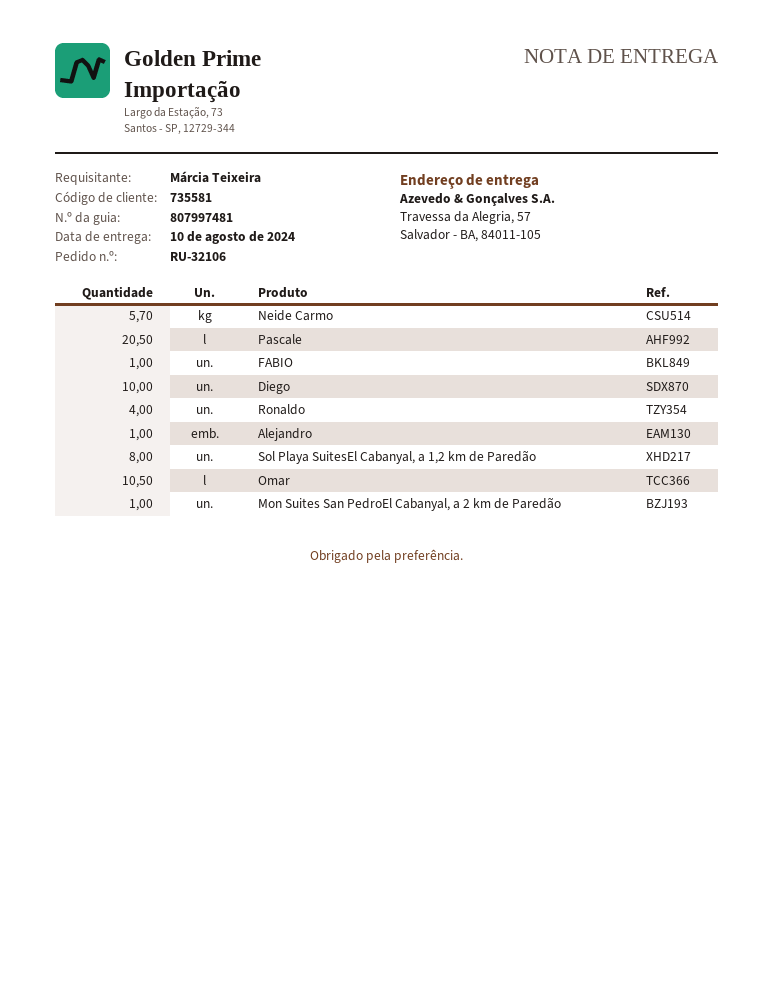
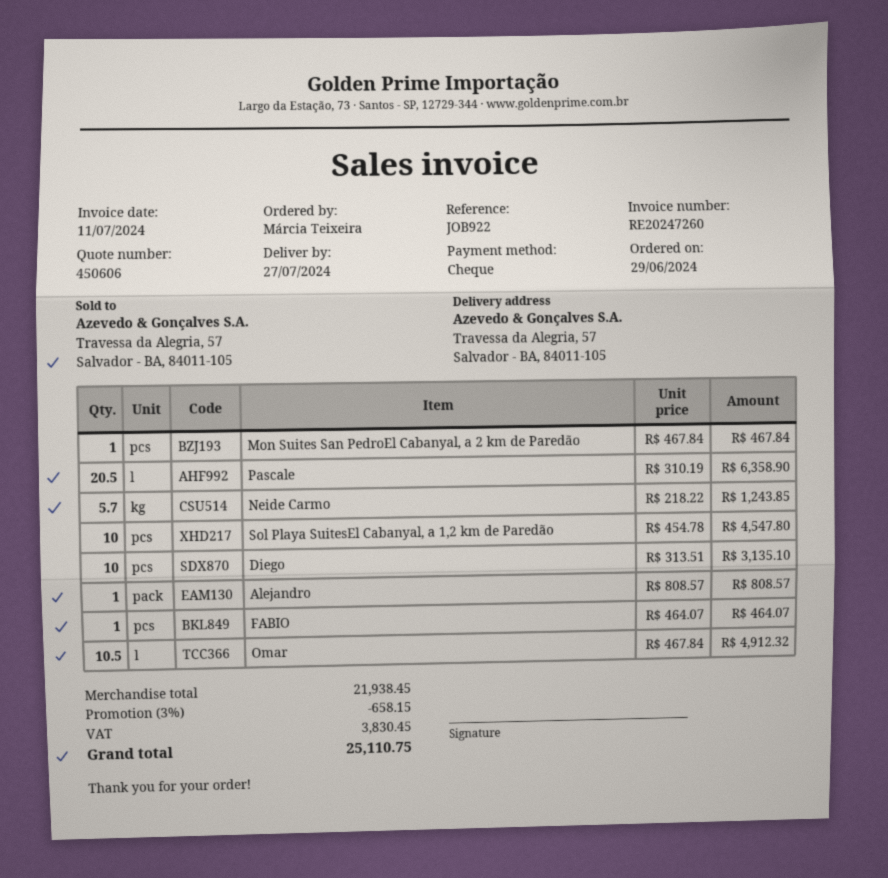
delivery date: 2024-08-10 -> 2024-07-27
Ronaldo: 4 -> none
Sol Playa SuitesEl Cabanyal, a 1,2 km de Paredão: 8 -> 10

